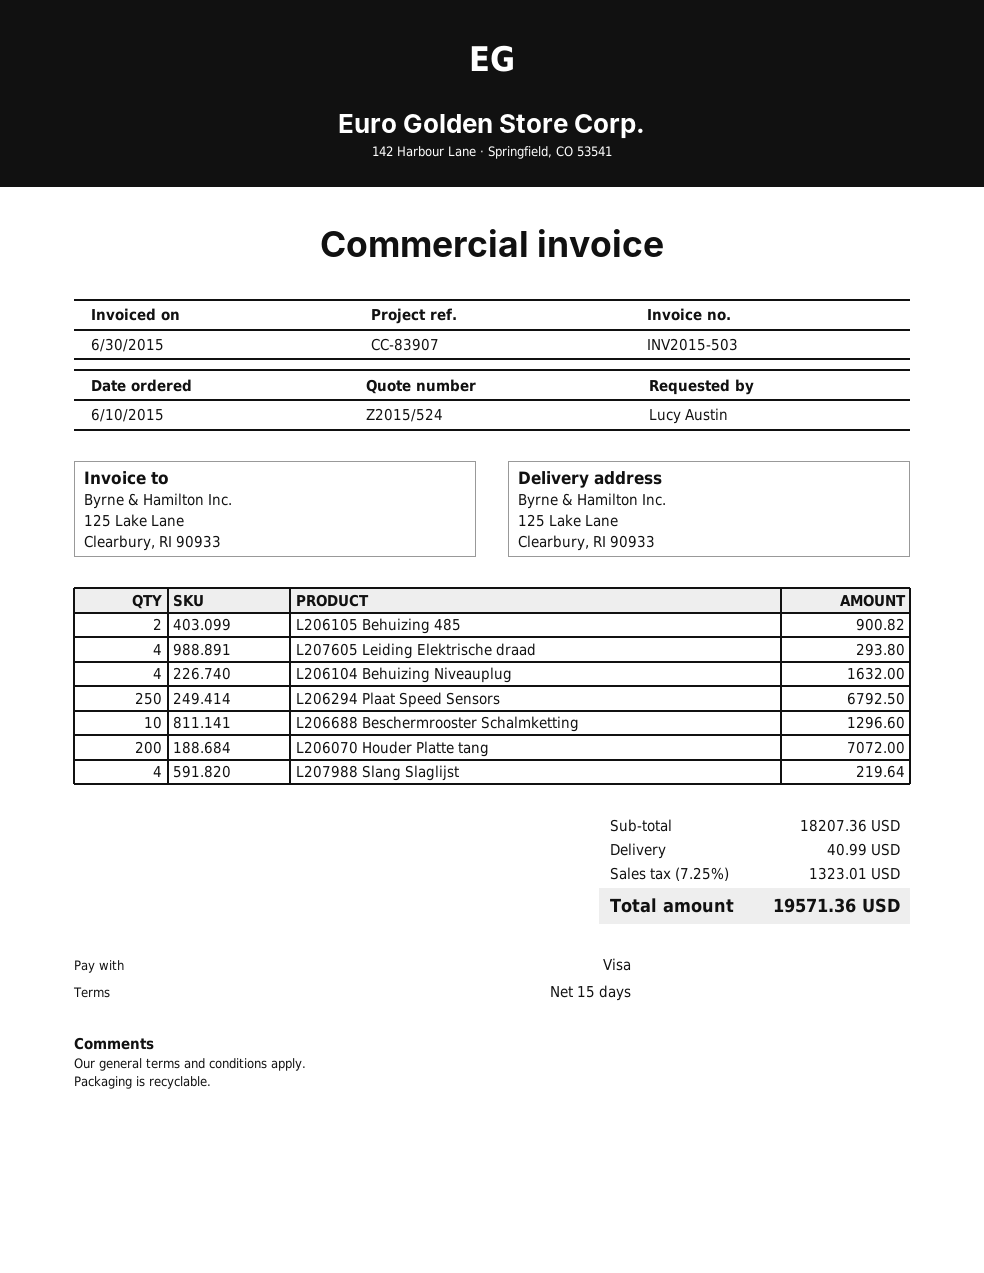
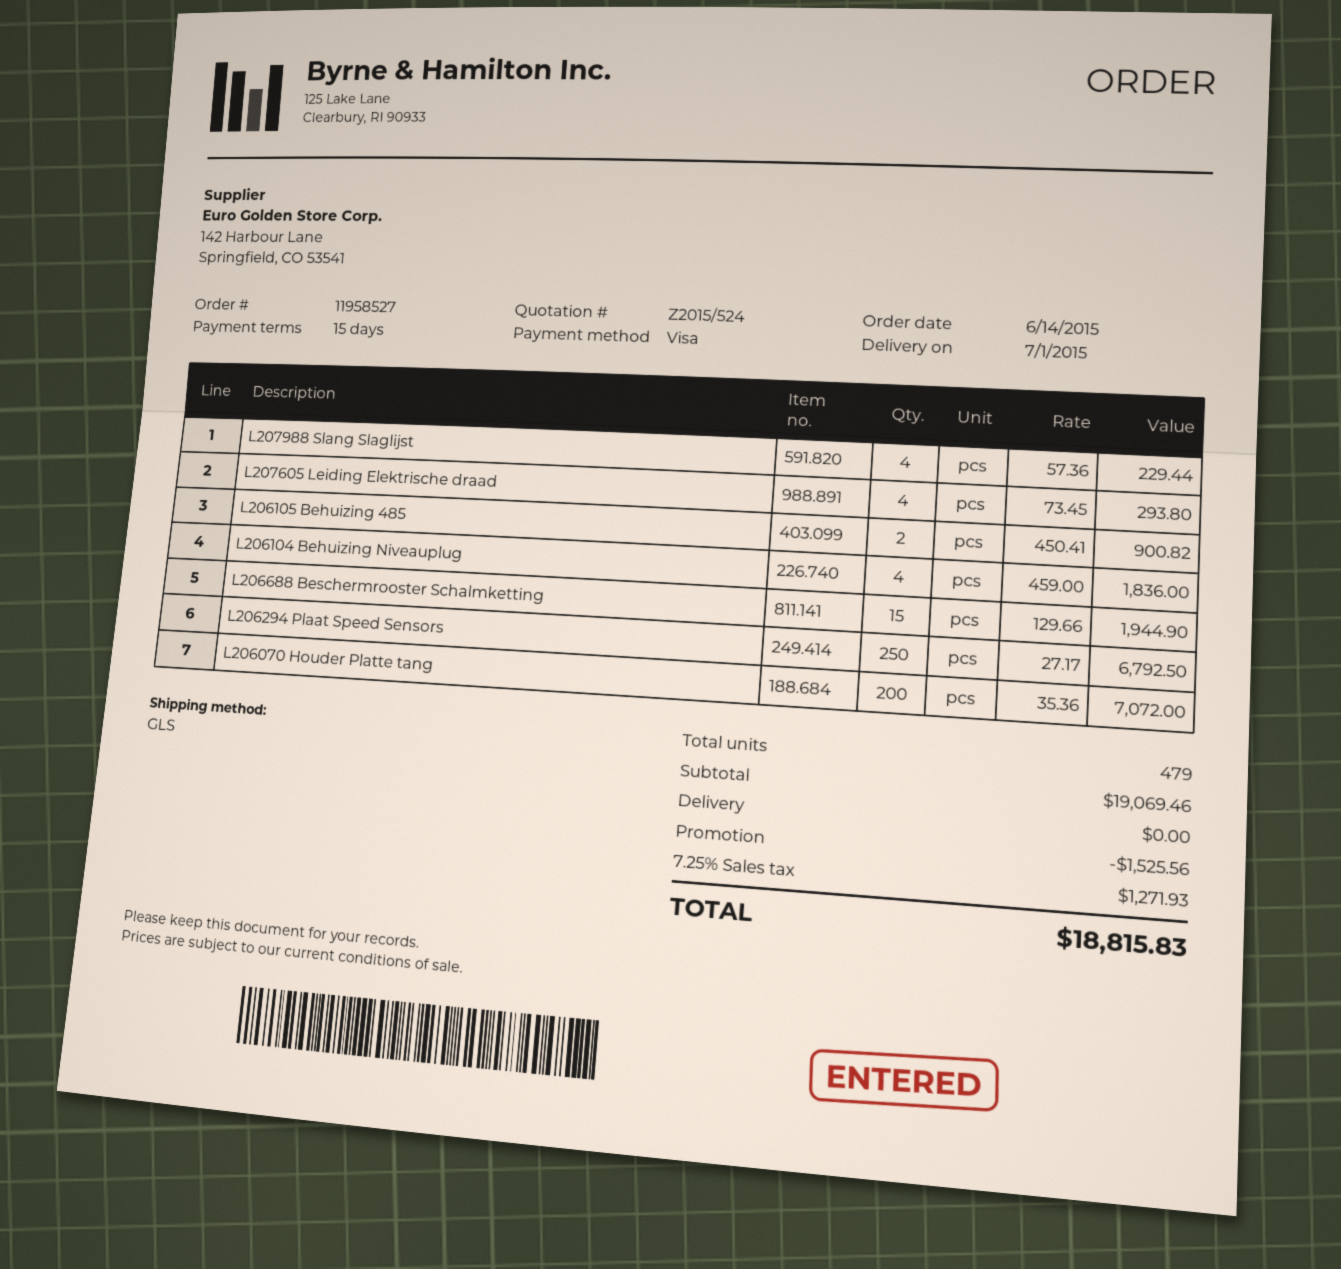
order date: 2015-06-10 -> 2015-06-14
L206104 Behuizing Niveauplug: 4 for 1632.00 -> 4 for 1836.00
L206688 Beschermrooster Schalmketting: 10 for 1296.60 -> 15 for 1944.90
L207988 Slang Slaglijst: 4 for 219.64 -> 4 for 229.44
subtotal: 18207.36 -> 19069.46
discount: none -> 1525.56
shipping: 40.99 -> 0.00
tax: 7.25% = 1323.01 -> 7.25% = 1271.93
total: 19571.36 -> 18815.83

